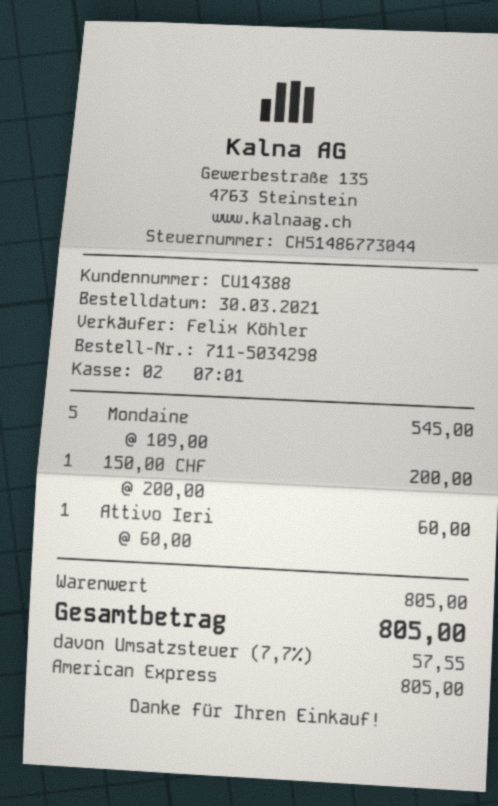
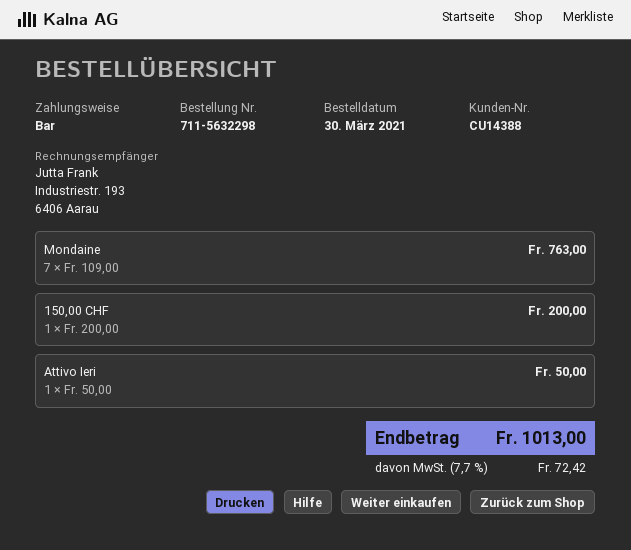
order number: 711-5034298 -> 711-5632298
payment method: American Express -> cash
Mondaine: 5 x 109.00 = 545.00 -> 7 x 109.00 = 763.00
Attivo Ieri: 1 x 60.00 = 60.00 -> 1 x 50.00 = 50.00
tax: 7.7% = 57.55 -> 7.7% = 72.42
total: 805.00 -> 1013.00

